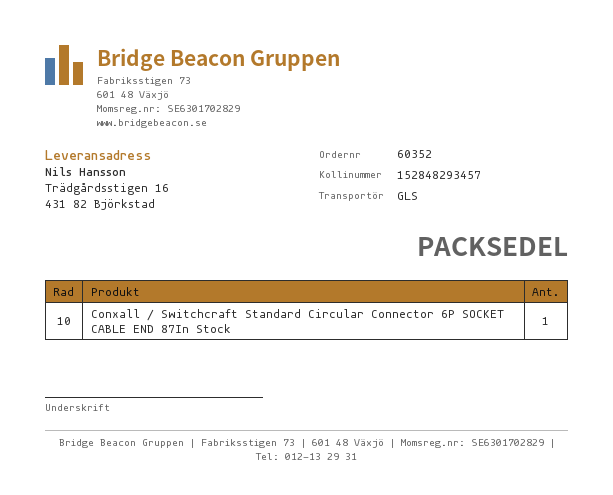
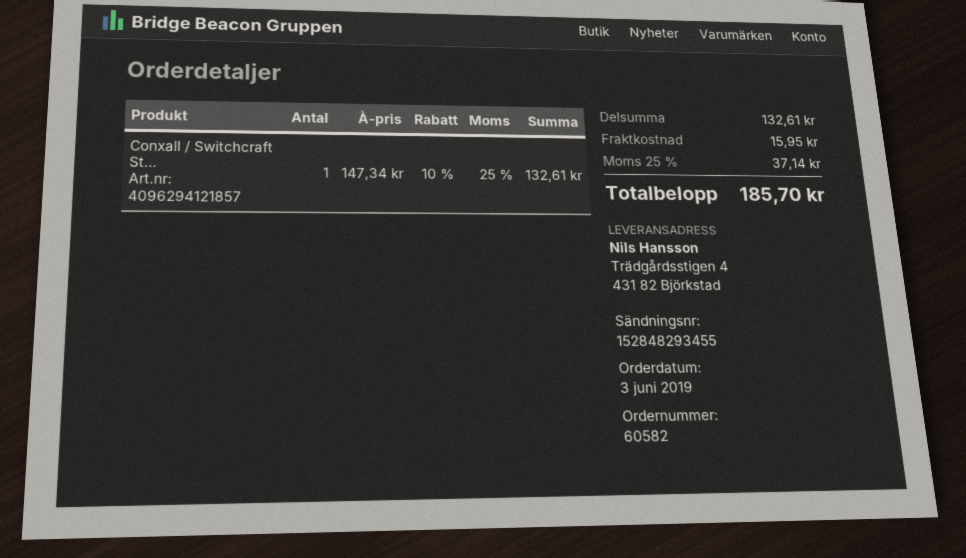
order number: 60352 -> 60582
tracking number: 152848293457 -> 152848293455
ship to: Trädgårdsstigen 16, 431 82 Björkstad -> Trädgårdsstigen 4, 431 82 Björkstad

